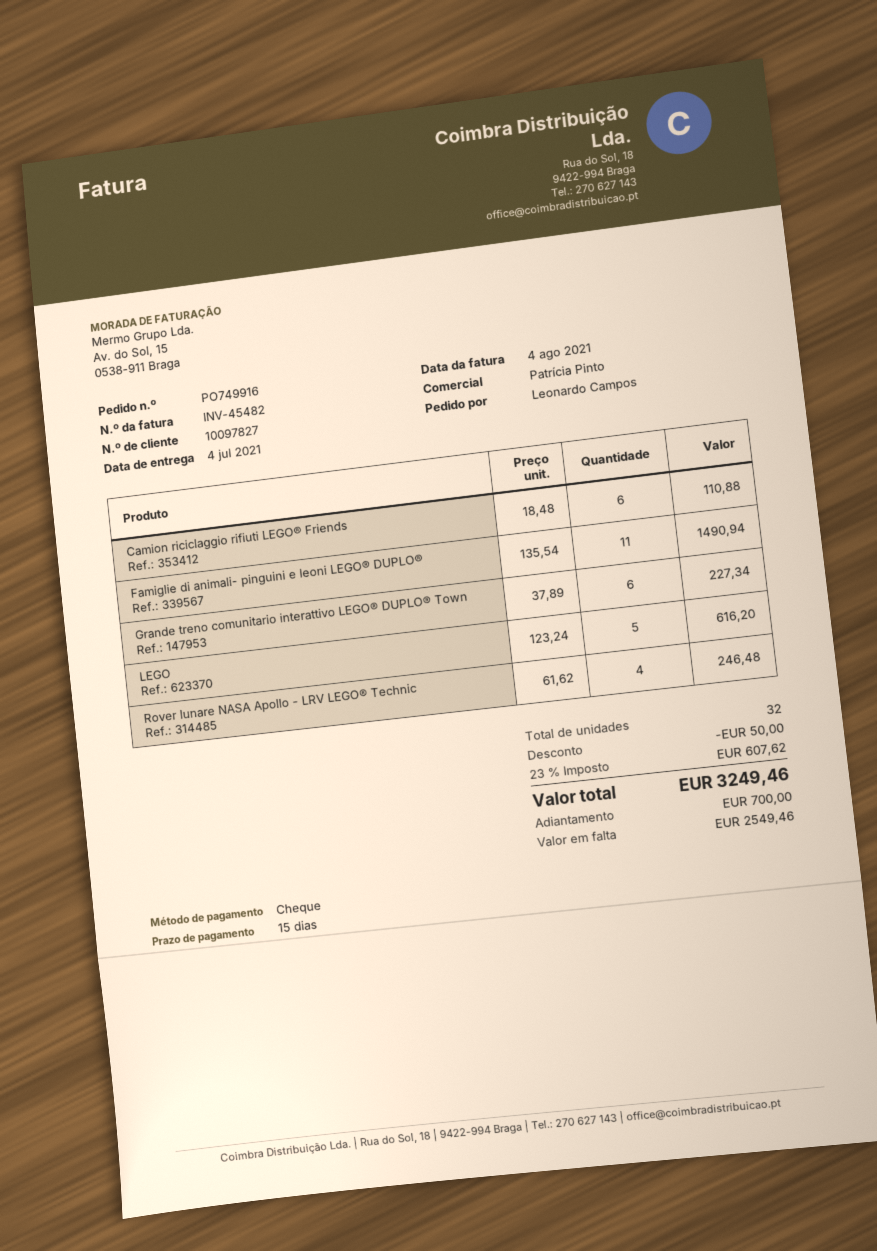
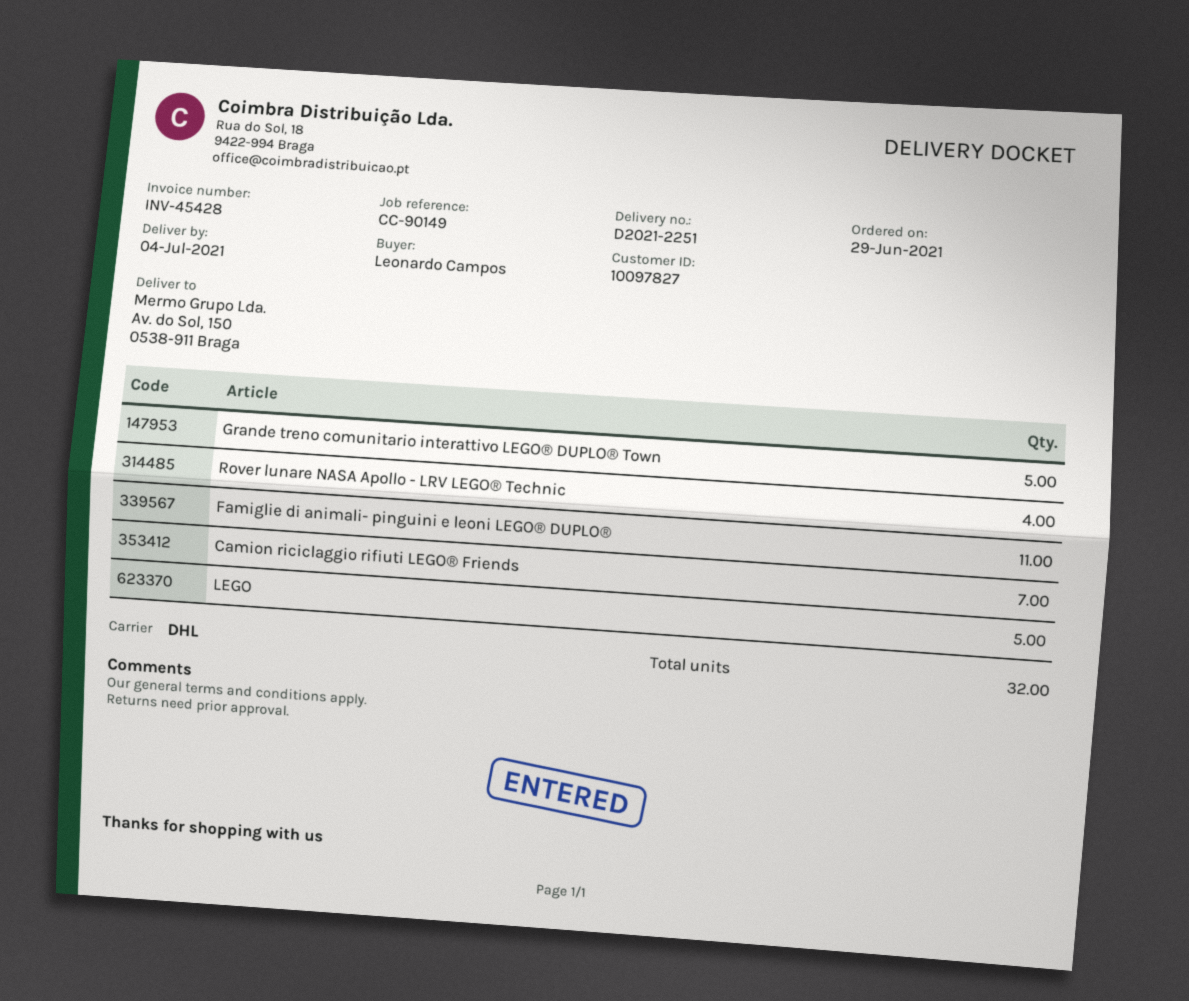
invoice number: INV-45482 -> INV-45428
Camion riciclaggio rifiuti LEGO® Friends: 6 -> 7
Grande treno comunitario interattivo LEGO® DUPLO® Town: 6 -> 5

